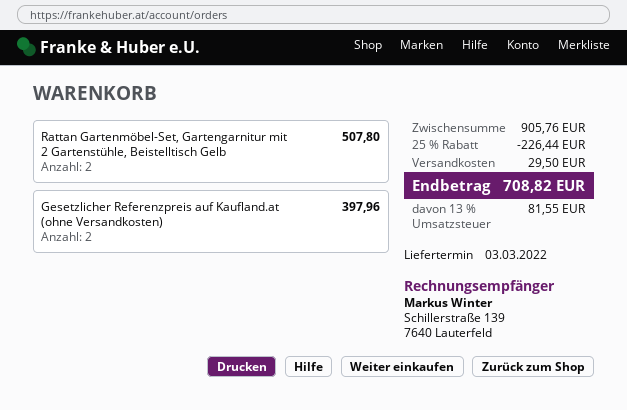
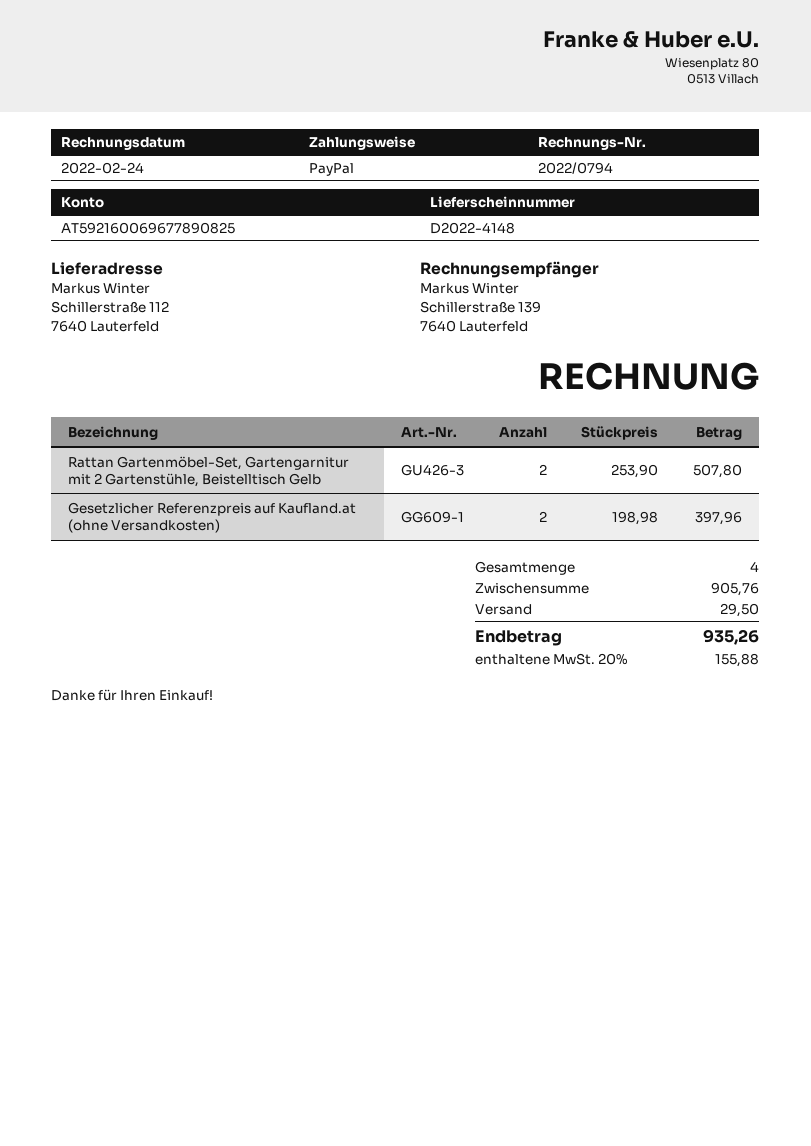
discount: 25% = 226.44 -> none
tax: 13% = 81.55 -> 20% = 155.88
total: 708.82 -> 935.26

